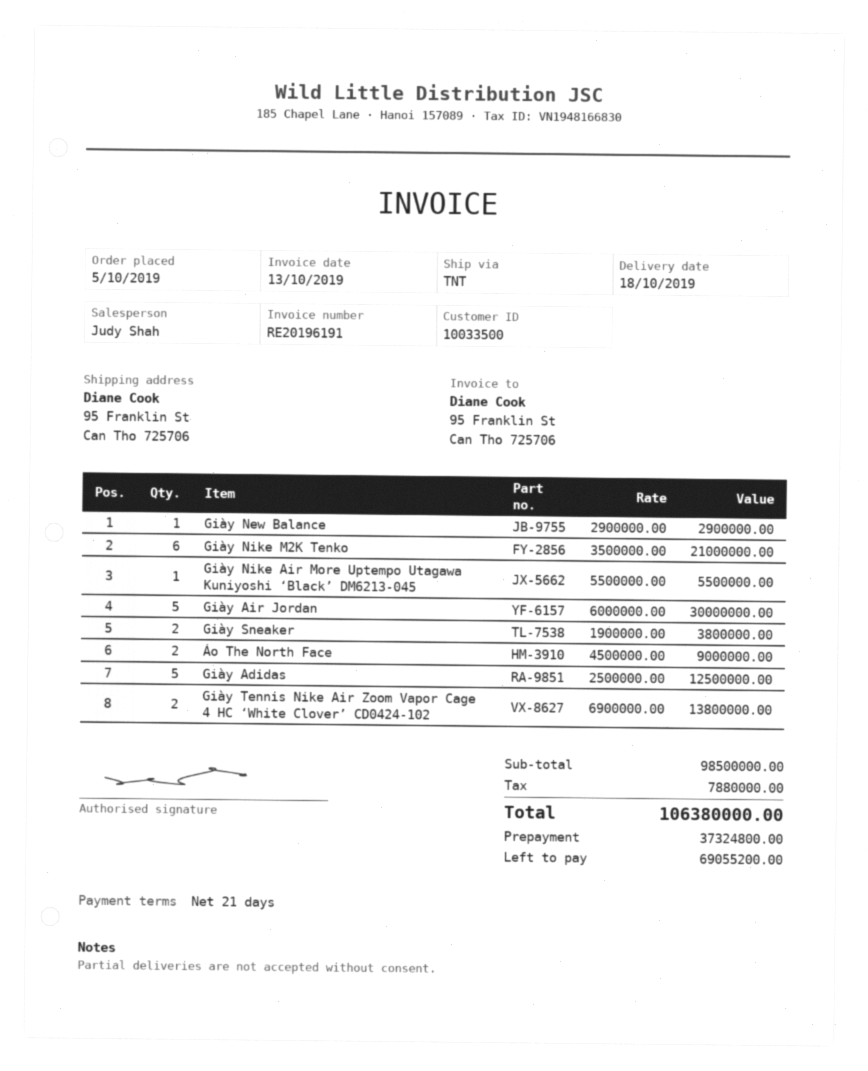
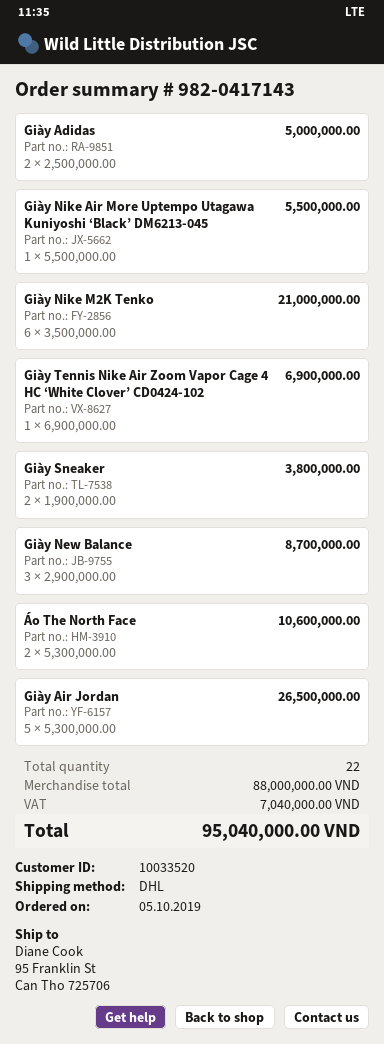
customer number: 10033500 -> 10033520
shipping method: TNT -> DHL
Giày New Balance: 1 x 2900000.00 = 2900000.00 -> 3 x 2900000.00 = 8700000.00
Giày Air Jordan: 5 x 6000000.00 = 30000000.00 -> 5 x 5300000.00 = 26500000.00
Áo The North Face: 2 x 4500000.00 = 9000000.00 -> 2 x 5300000.00 = 10600000.00
Giày Adidas: 5 x 2500000.00 = 12500000.00 -> 2 x 2500000.00 = 5000000.00
Giày Tennis Nike Air Zoom Vapor Cage 4 HC ‘White Clover’ CD0424-102: 2 x 6900000.00 = 13800000.00 -> 1 x 6900000.00 = 6900000.00
subtotal: 98500000.00 -> 88000000.00
tax: 7880000.00 -> 7040000.00
total: 106380000.00 -> 95040000.00

